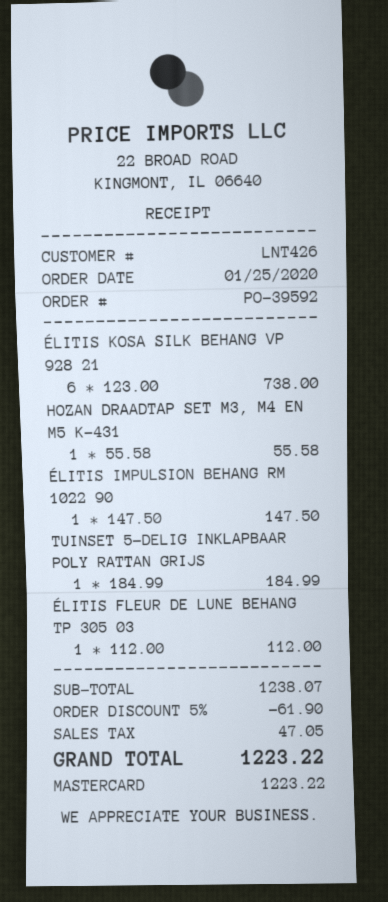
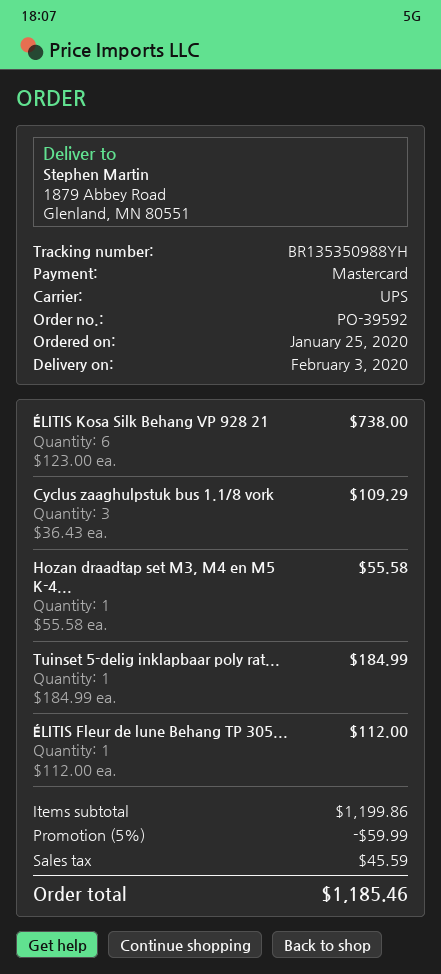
ÉLITIS IMPULSION BEHANG RM 1022 90: 1 x 147.50 = 147.50 -> none
Cyclus zaaghulpstuk bus 1.1/8 vork: none -> 3 x 36.43 = 109.29
subtotal: 1238.07 -> 1199.86
discount: 5% = 61.90 -> 5% = 59.99
tax: 47.05 -> 45.59
total: 1223.22 -> 1185.46

